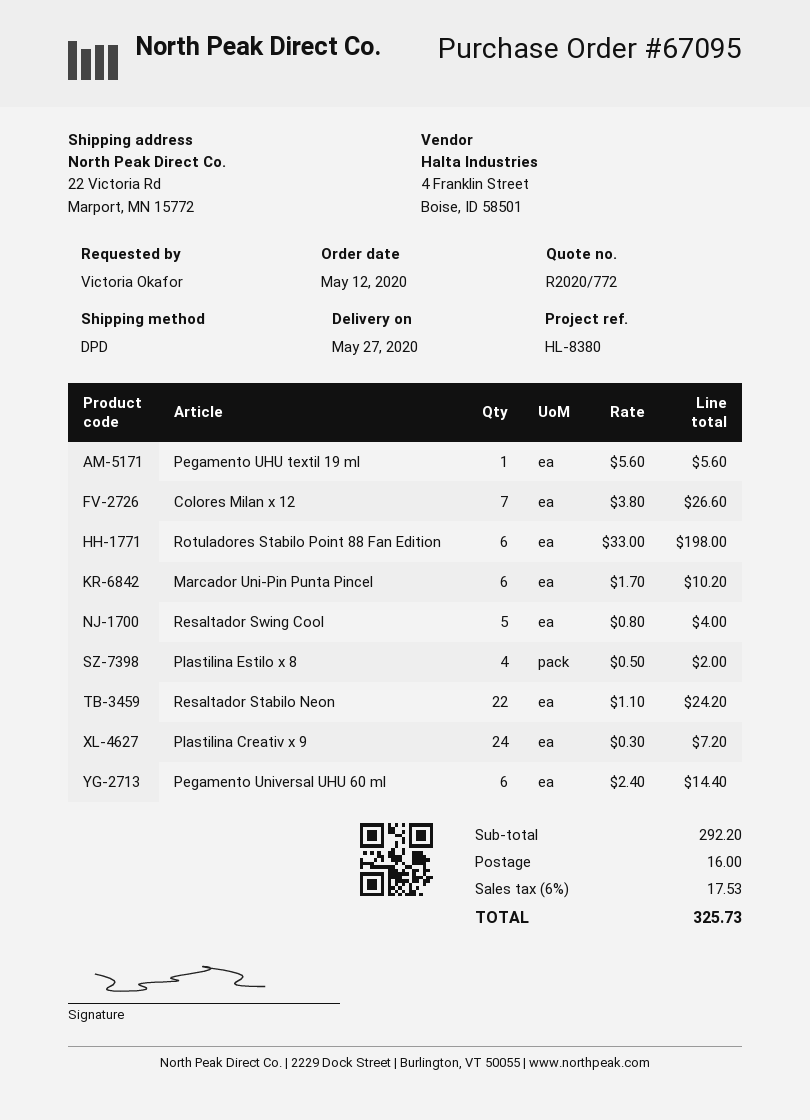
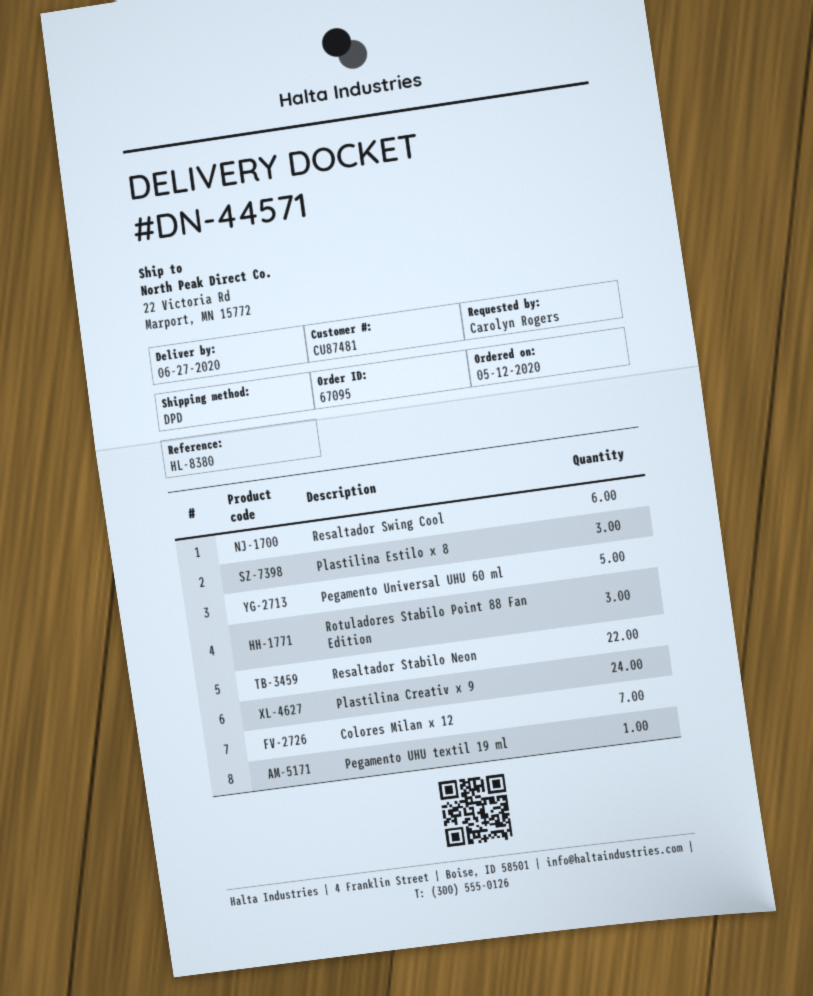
delivery date: 2020-05-27 -> 2020-06-27
ordered by: Victoria Okafor -> Carolyn Rogers
Rotuladores Stabilo Point 88 Fan Edition: 6 -> 3
Marcador Uni-Pin Punta Pincel: 6 -> none
Resaltador Swing Cool: 5 -> 6
Plastilina Estilo x 8: 4 -> 3
Pegamento Universal UHU 60 ml: 6 -> 5

